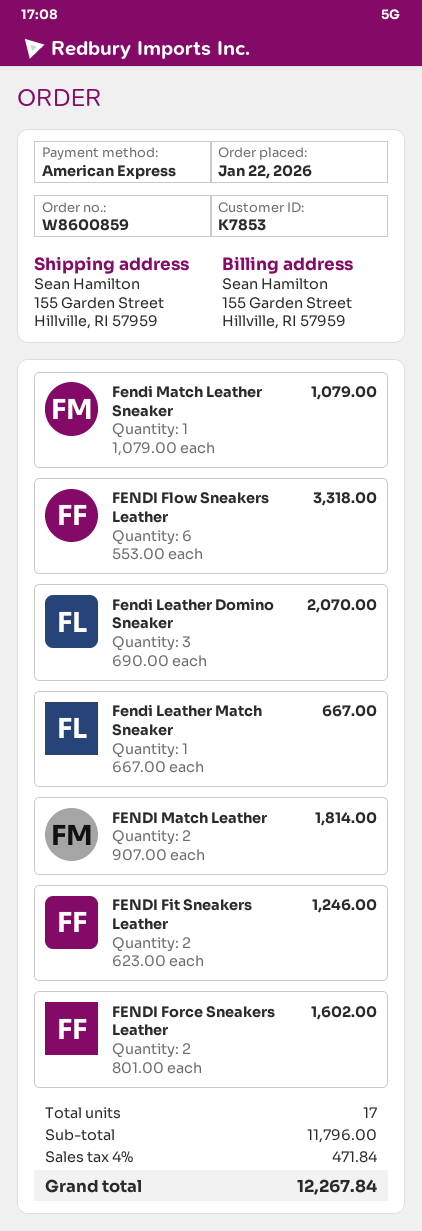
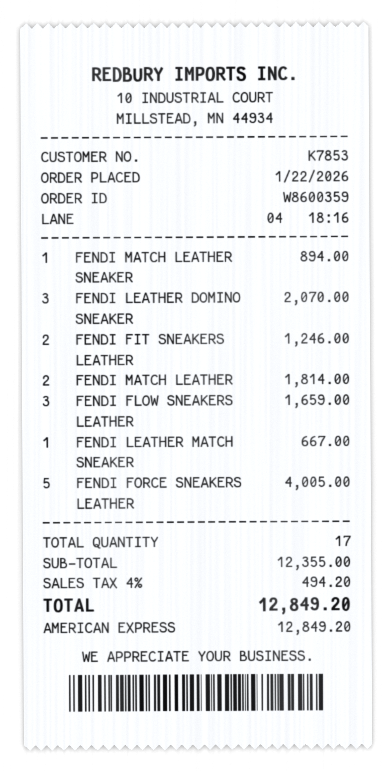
order number: W8600859 -> W8600359
Fendi Match Leather Sneaker: 1 for 1079.00 -> 1 for 894.00
FENDI Flow Sneakers Leather: 6 for 3318.00 -> 3 for 1659.00
FENDI Force Sneakers Leather: 2 for 1602.00 -> 5 for 4005.00
subtotal: 11796.00 -> 12355.00
tax: 4% = 471.84 -> 4% = 494.20
total: 12267.84 -> 12849.20

